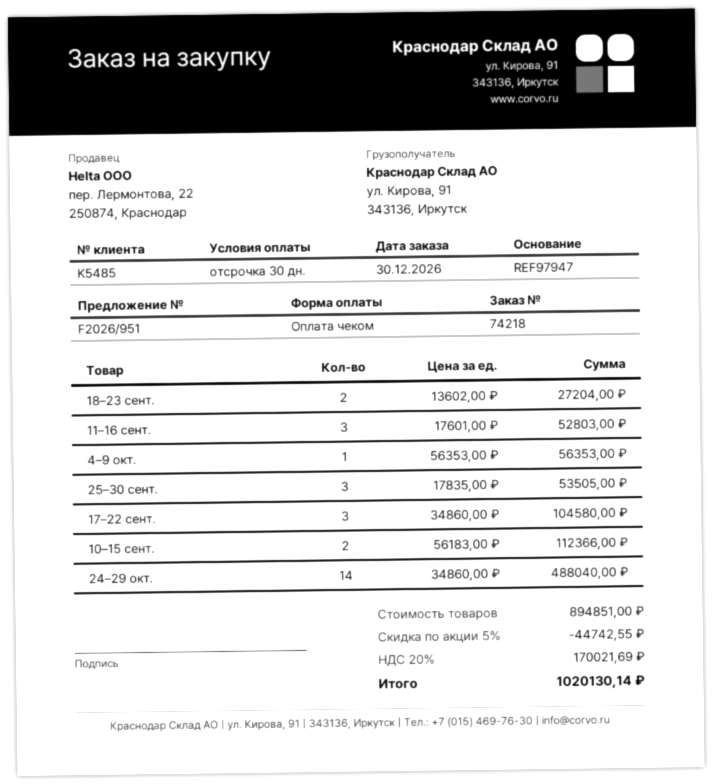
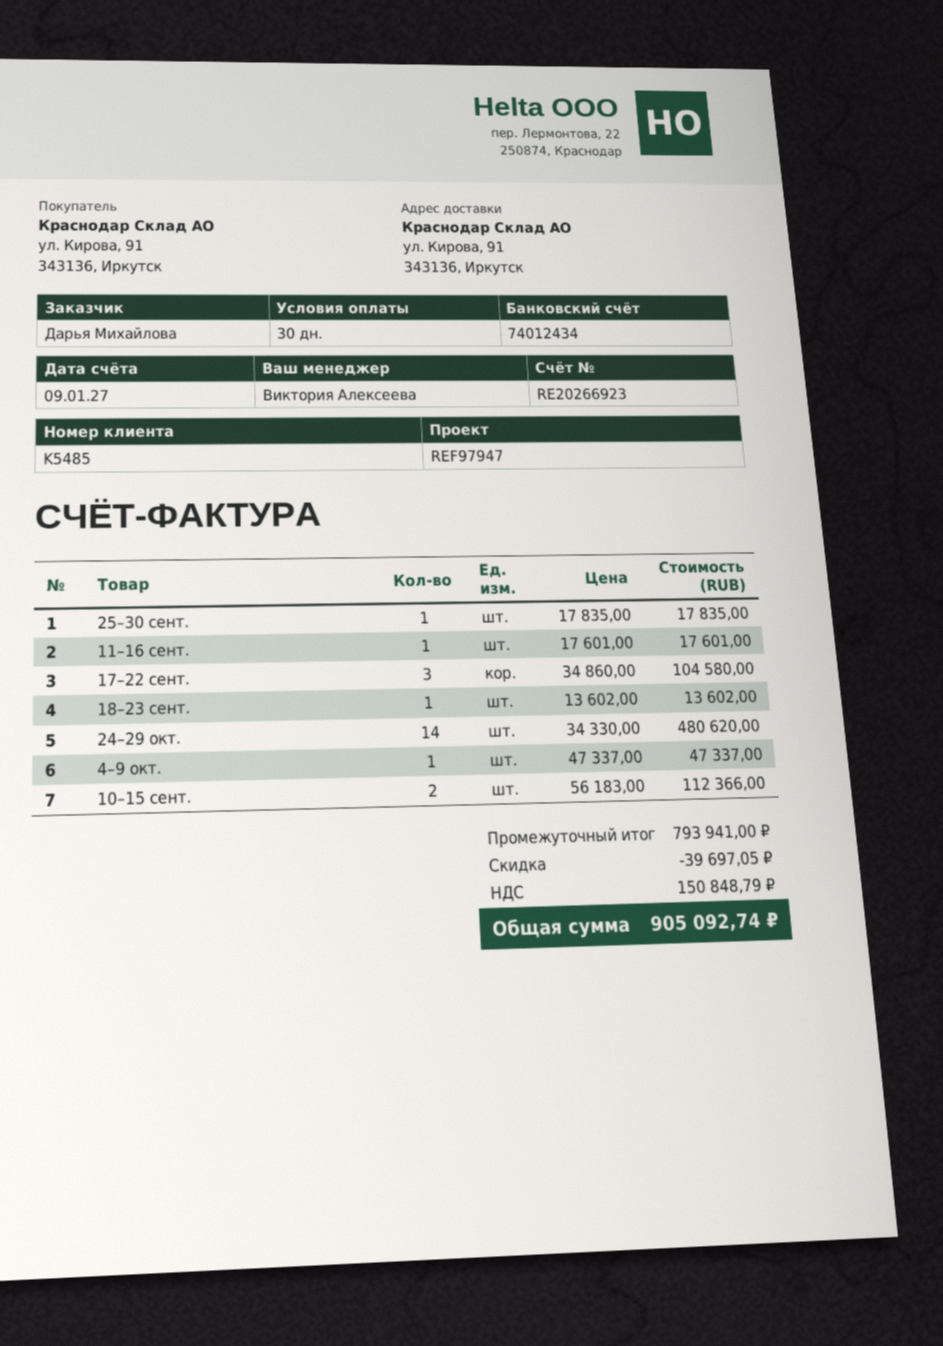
18–23 сент.: 2 x 13602.00 = 27204.00 -> 1 x 13602.00 = 13602.00
11–16 сент.: 3 x 17601.00 = 52803.00 -> 1 x 17601.00 = 17601.00
4–9 окт.: 1 x 56353.00 = 56353.00 -> 1 x 47337.00 = 47337.00
25–30 сент.: 3 x 17835.00 = 53505.00 -> 1 x 17835.00 = 17835.00
24–29 окт.: 14 x 34860.00 = 488040.00 -> 14 x 34330.00 = 480620.00
subtotal: 894851.00 -> 793941.00
discount: 44742.55 -> 39697.05
tax: 170021.69 -> 150848.79
total: 1020130.14 -> 905092.74

